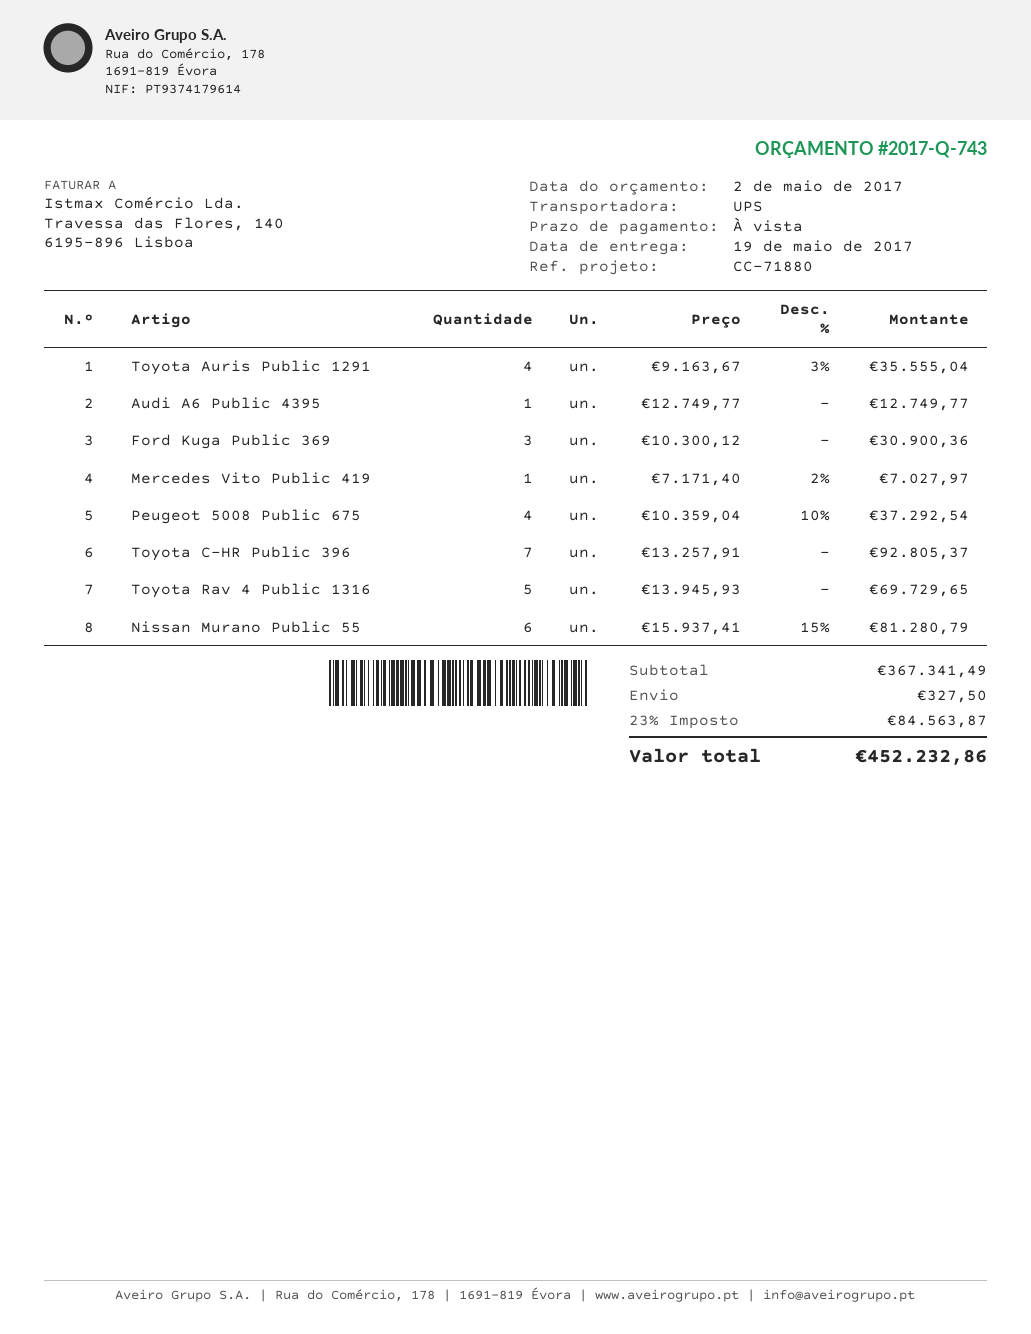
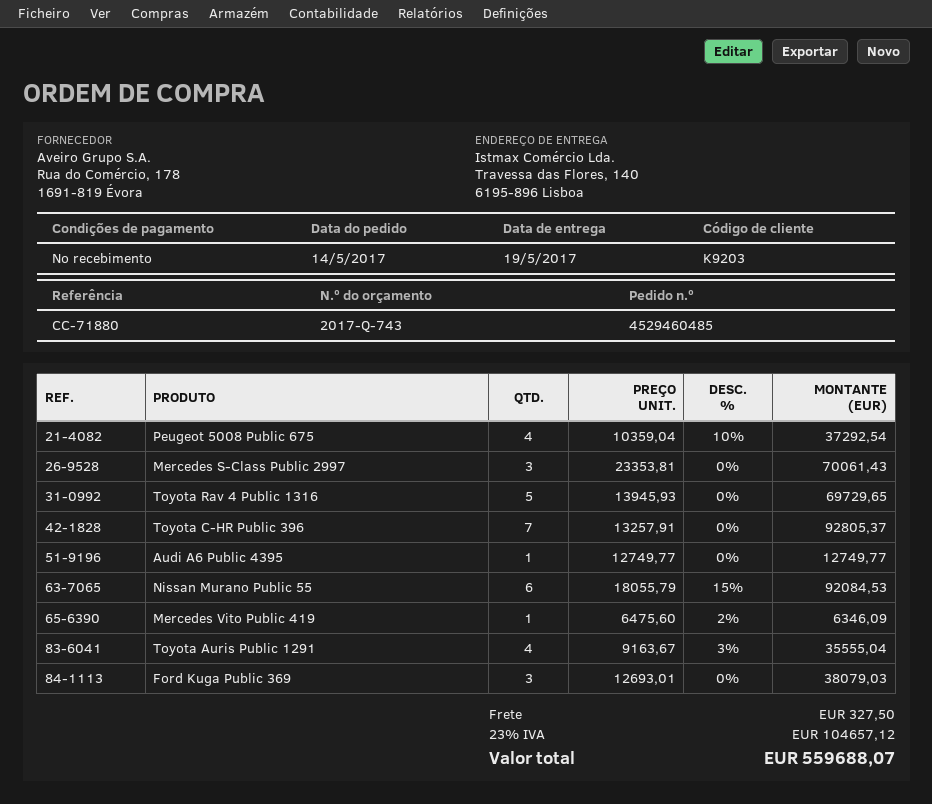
Ford Kuga Public 369: 3 x 10300.12 = 30900.36 -> 3 x 12693.01 = 38079.03
Mercedes Vito Public 419: 1 x 7171.40 - 2% = 7027.97 -> 1 x 6475.60 - 2% = 6346.09
Nissan Murano Public 55: 6 x 15937.41 - 15% = 81280.79 -> 6 x 18055.79 - 15% = 92084.53
Mercedes S-Class Public 2997: none -> 3 x 23353.81 = 70061.43
tax: 23% = 84563.87 -> 23% = 104657.12
total: 452232.86 -> 559688.07

